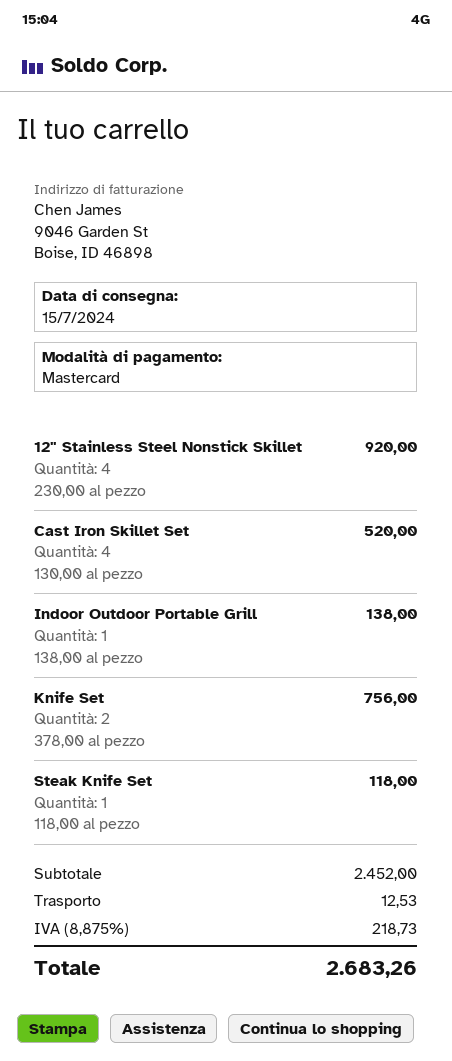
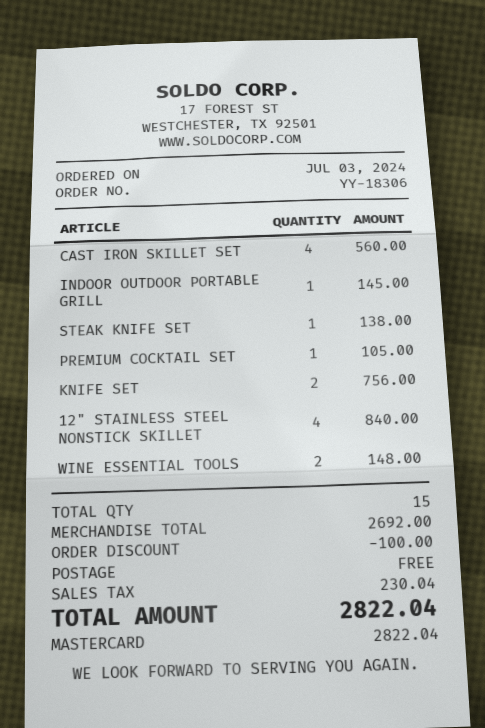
12" Stainless Steel Nonstick Skillet: 4 for 920.00 -> 4 for 840.00
Cast Iron Skillet Set: 4 for 520.00 -> 4 for 560.00
Indoor Outdoor Portable Grill: 1 for 138.00 -> 1 for 145.00
Steak Knife Set: 1 for 118.00 -> 1 for 138.00
PREMIUM COCKTAIL SET: none -> 1 for 105.00
WINE ESSENTIAL TOOLS: none -> 2 for 148.00
subtotal: 2452.00 -> 2692.00
discount: none -> 100.00
shipping: 12.53 -> 0.00
tax: 218.73 -> 230.04
total: 2683.26 -> 2822.04

